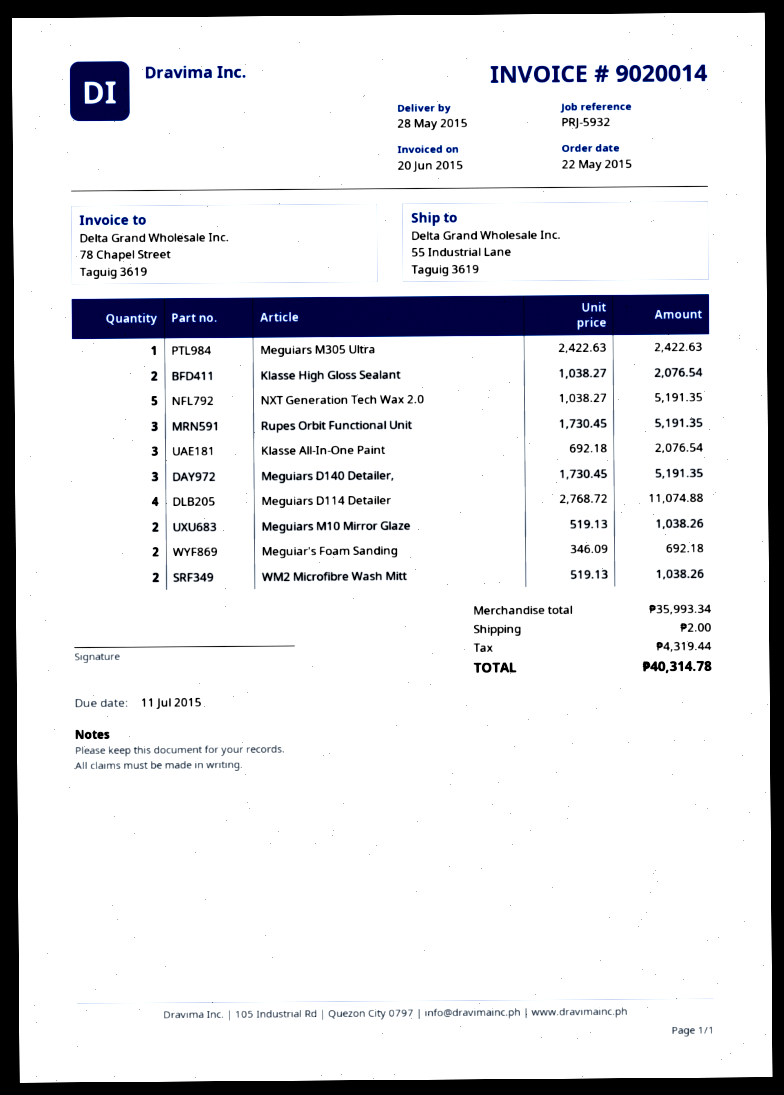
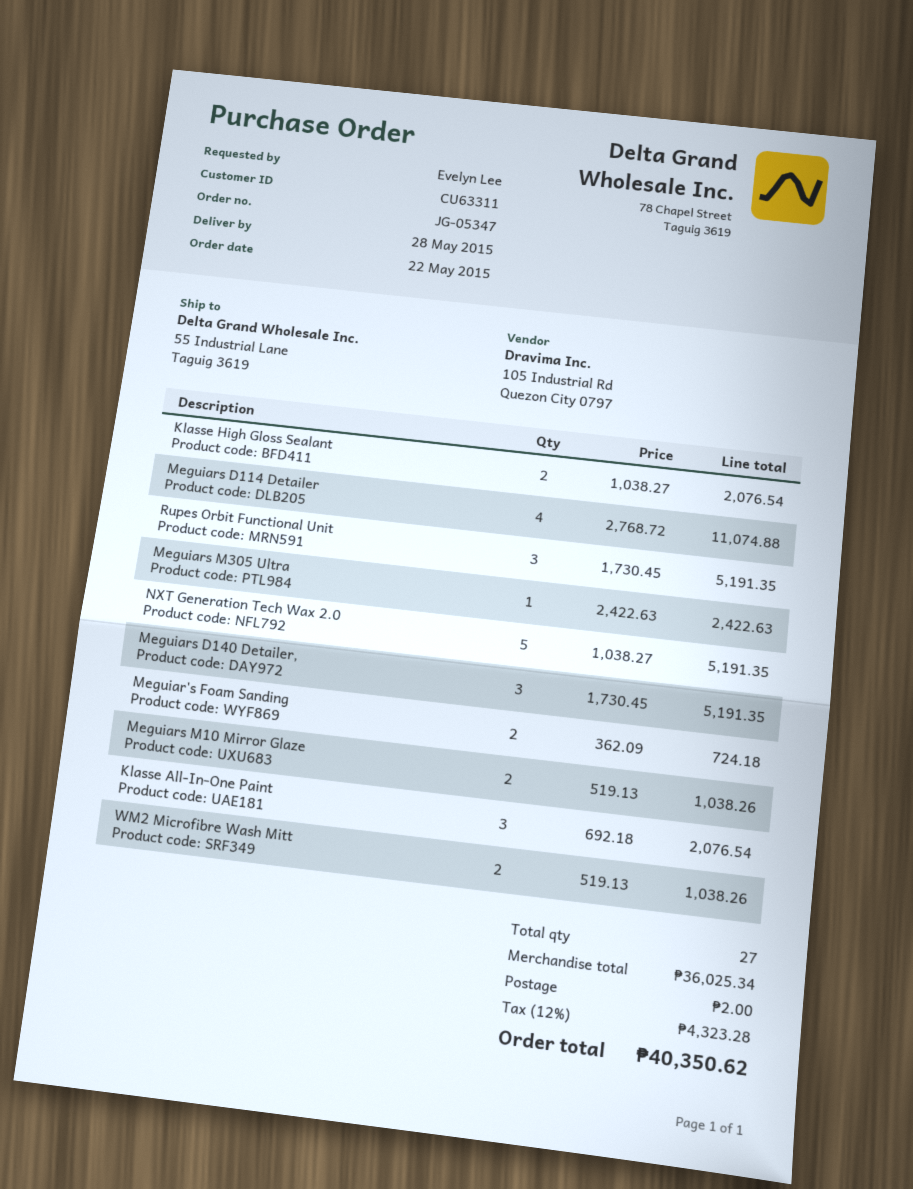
Meguiar's Foam Sanding: 2 x 346.09 = 692.18 -> 2 x 362.09 = 724.18
subtotal: 35993.34 -> 36025.34
tax: 4319.44 -> 4323.28
total: 40314.78 -> 40350.62

